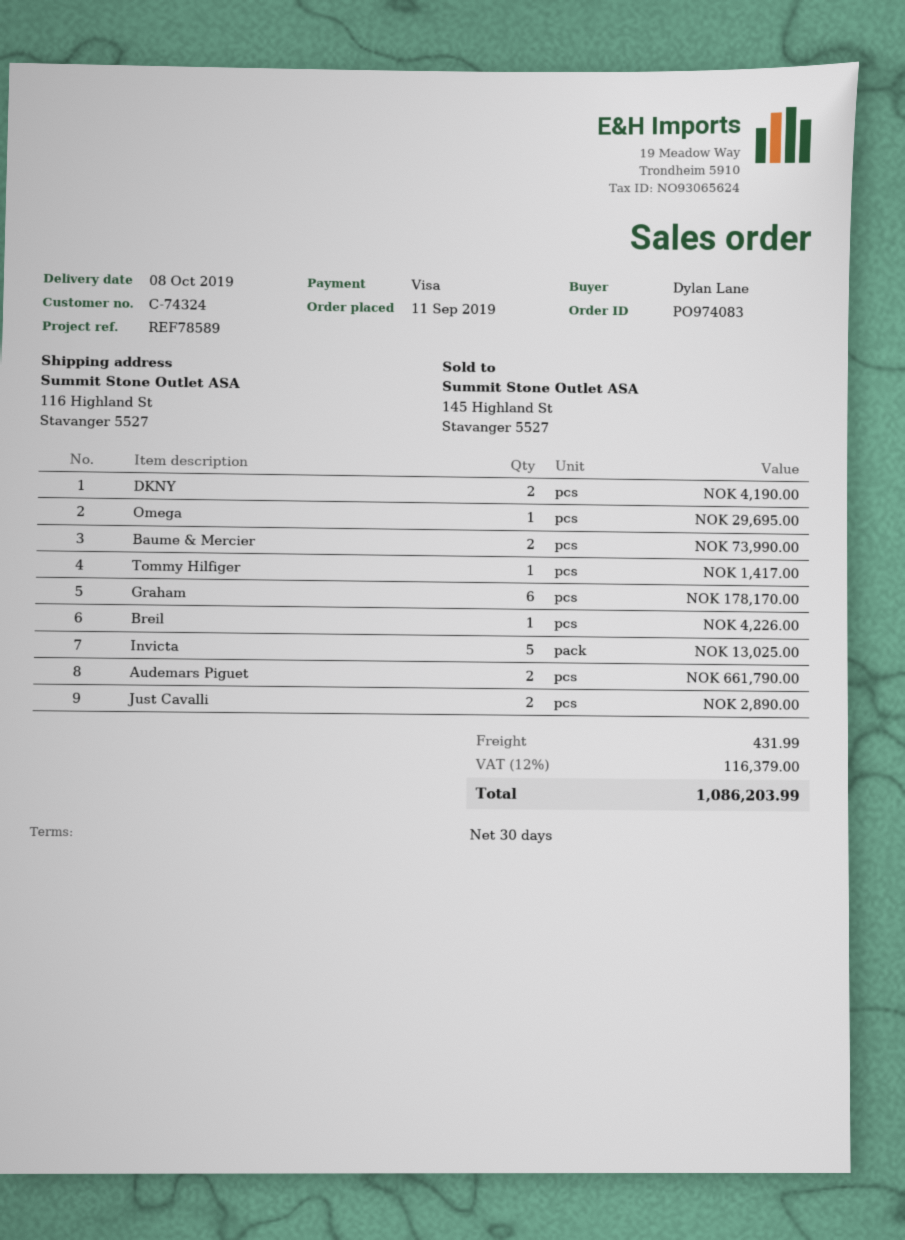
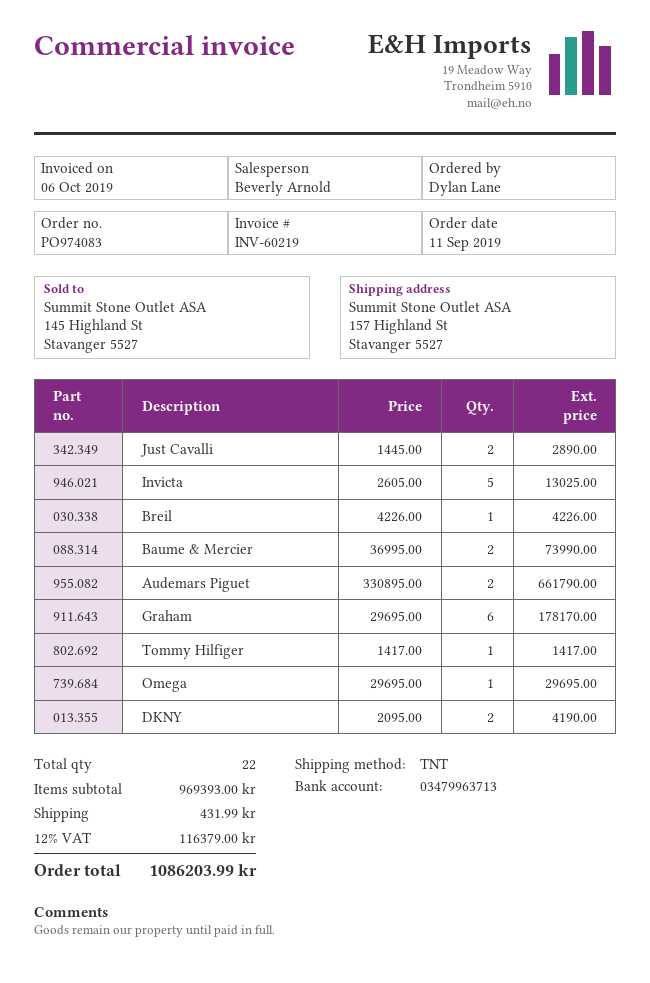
ship to: 116 Highland St, Stavanger 5527 -> 157 Highland St, Stavanger 5527

